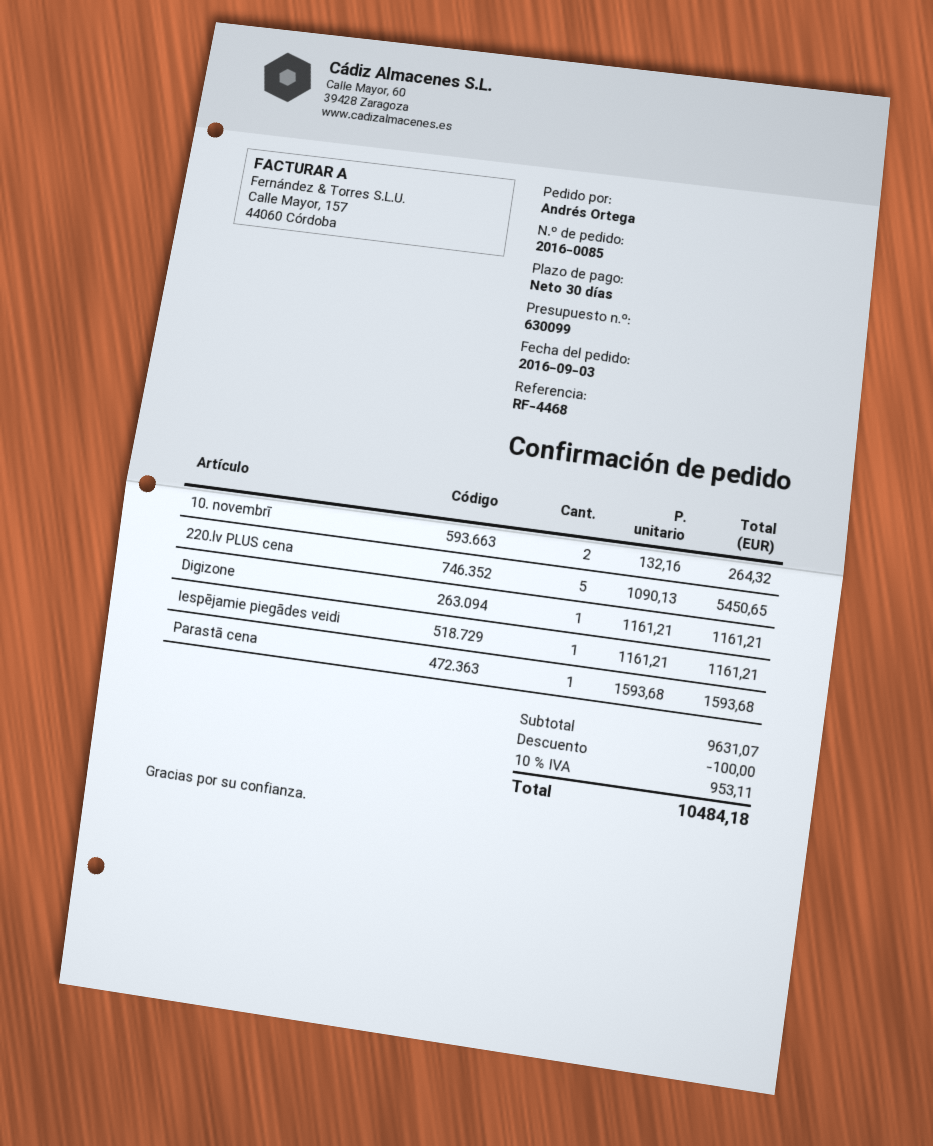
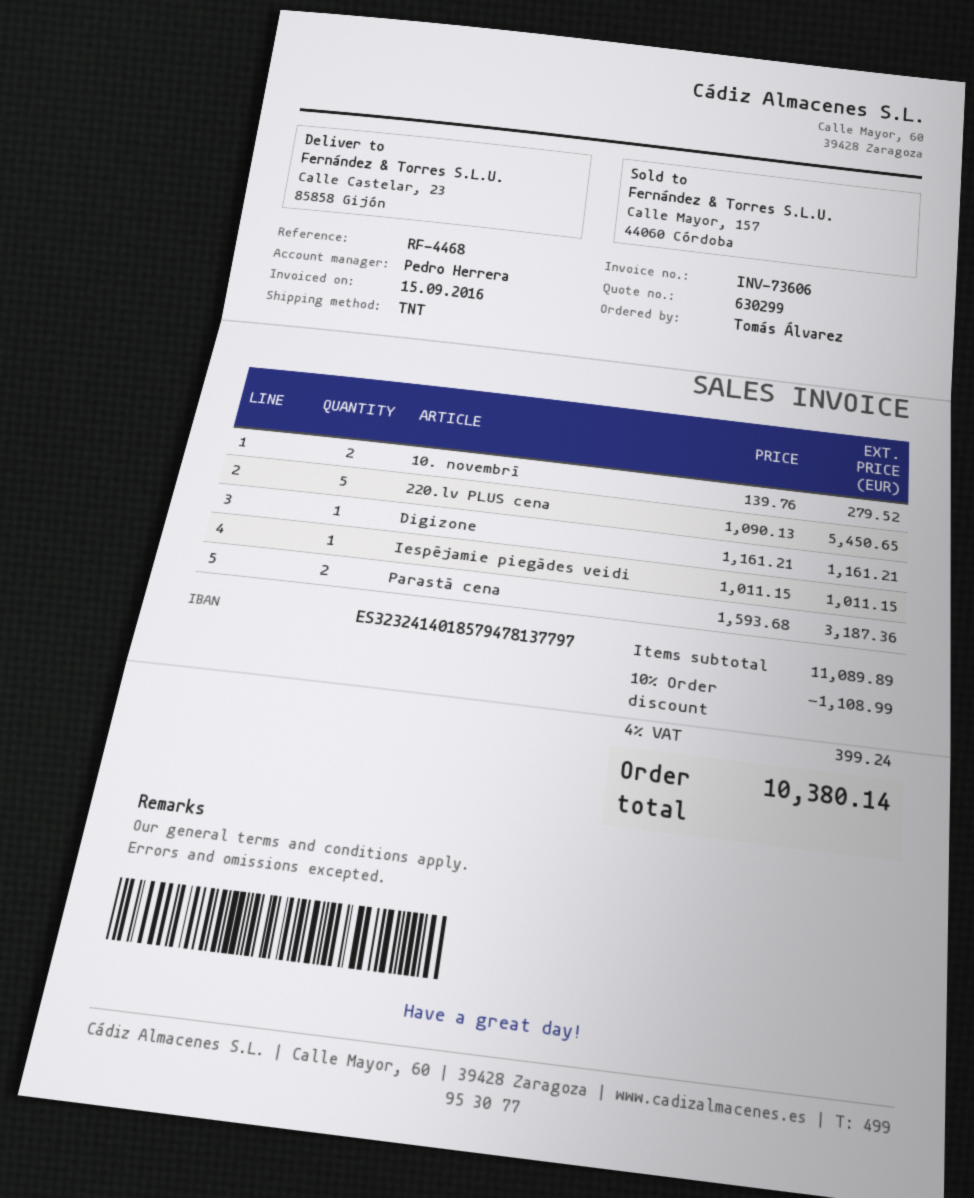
quote number: 630099 -> 630299
ordered by: Andrés Ortega -> Tomás Álvarez
10. novembrī: 2 x 132.16 = 264.32 -> 2 x 139.76 = 279.52
Iespējamie piegādes veidi: 1 x 1161.21 = 1161.21 -> 1 x 1011.15 = 1011.15
Parastā cena: 1 x 1593.68 = 1593.68 -> 2 x 1593.68 = 3187.36
subtotal: 9631.07 -> 11089.89
discount: 100.00 -> 1108.99
tax: 10% = 953.11 -> 4% = 399.24
total: 10484.18 -> 10380.14

